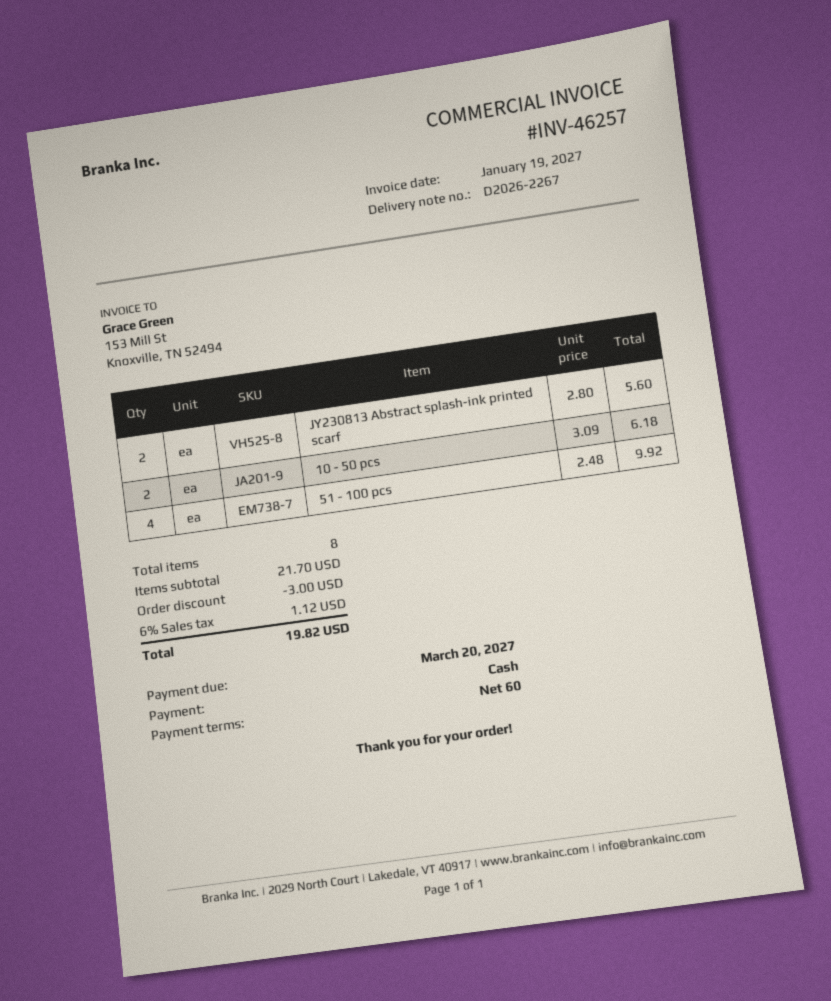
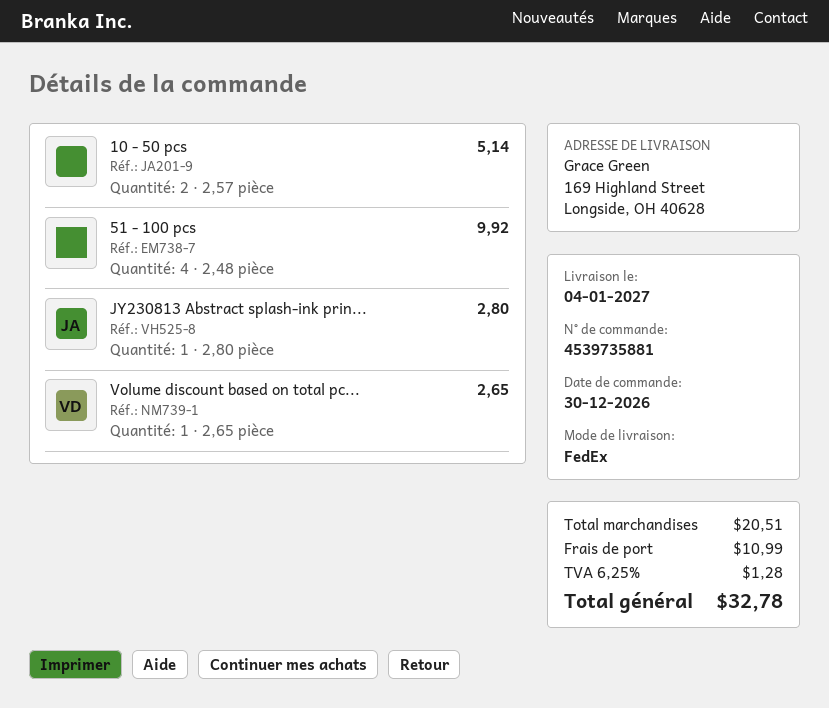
JY230813 Abstract splash-ink printed scarf: 2 x 2.80 = 5.60 -> 1 x 2.80 = 2.80
10 - 50 pcs: 2 x 3.09 = 6.18 -> 2 x 2.57 = 5.14
Volume discount based on total pc...: none -> 1 x 2.65 = 2.65
subtotal: 21.70 -> 20.51
discount: 3.00 -> none
shipping: none -> 10.99
tax: 6% = 1.12 -> 6.25% = 1.28
total: 19.82 -> 32.78

